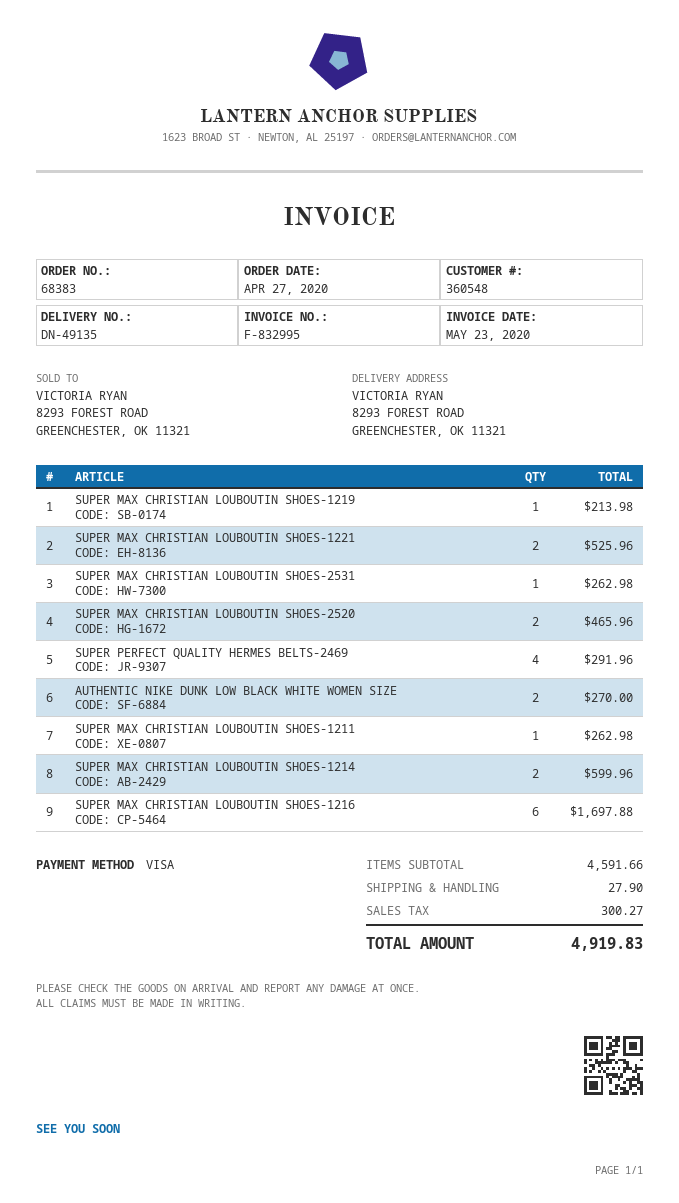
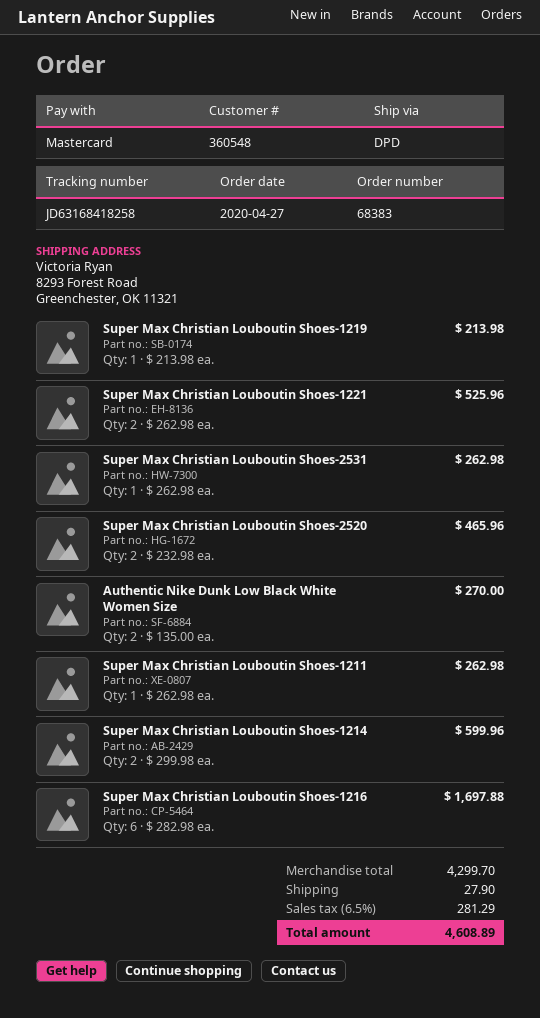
payment method: Visa -> Mastercard
SUPER PERFECT QUALITY HERMES BELTS-2469: 4 for 291.96 -> none
subtotal: 4591.66 -> 4299.70
tax: 300.27 -> 281.29
total: 4919.83 -> 4608.89

